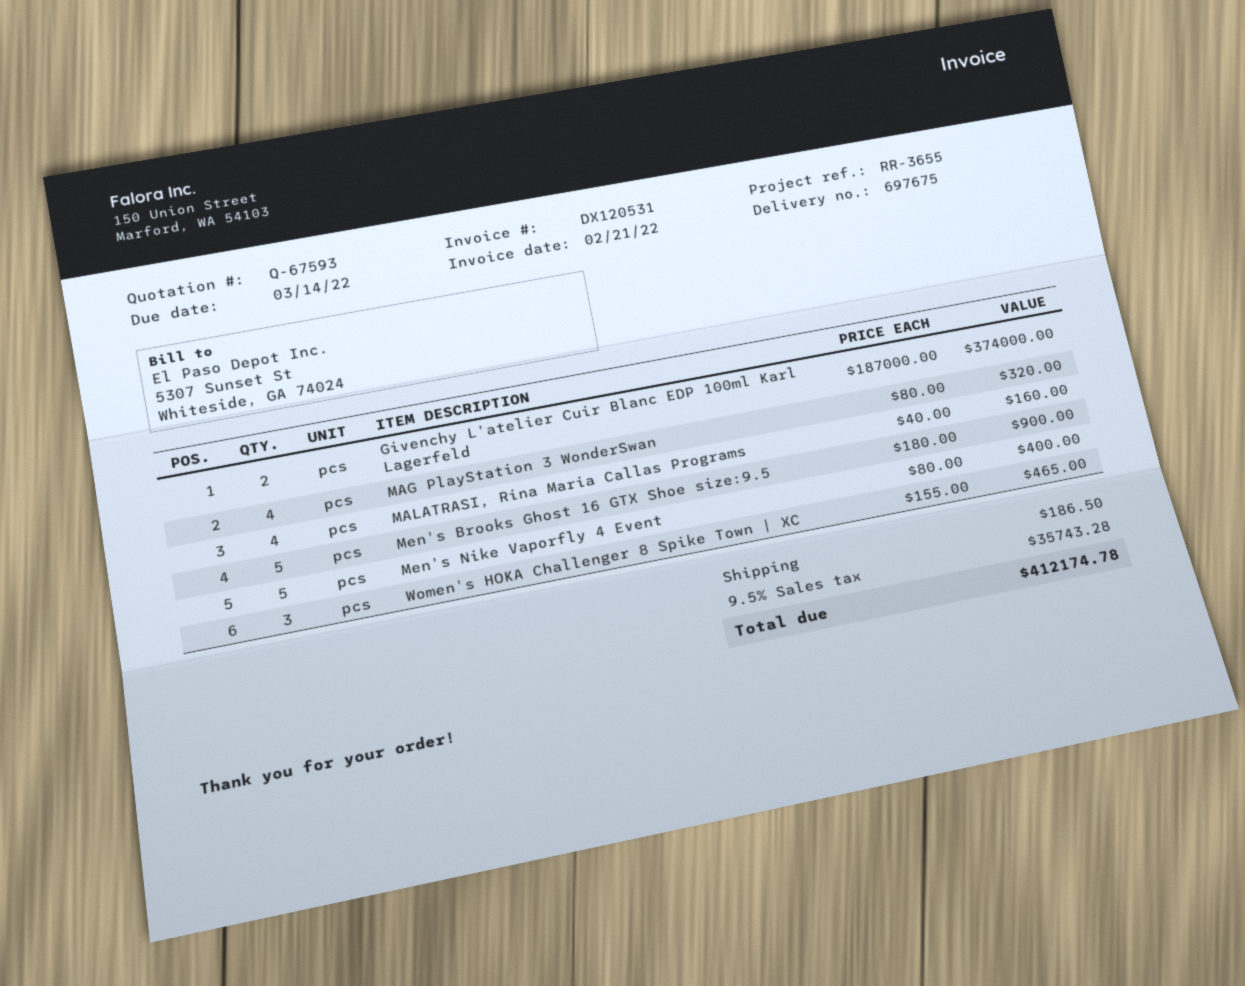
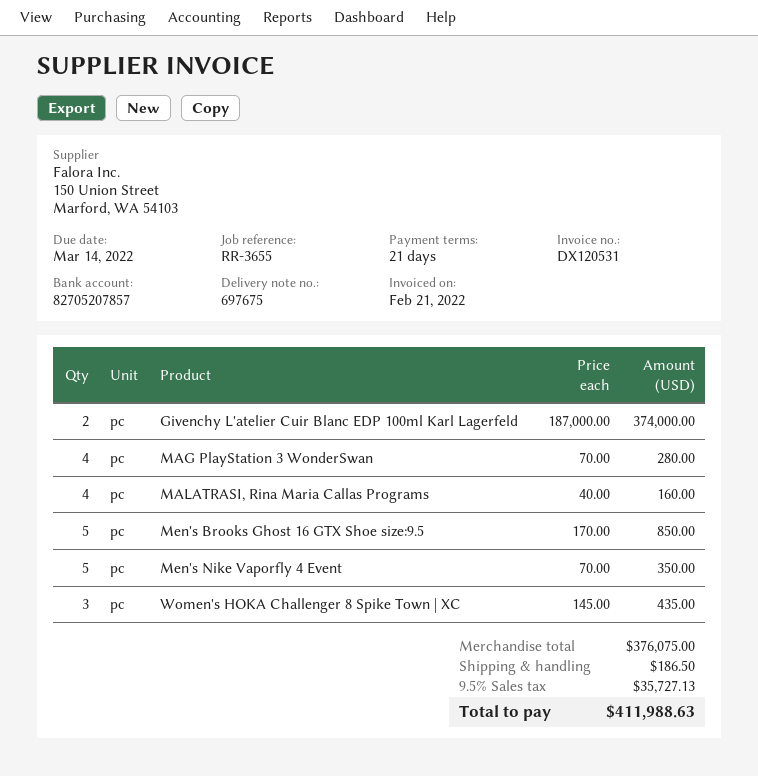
MAG PlayStation 3 WonderSwan: 4 x 80.00 = 320.00 -> 4 x 70.00 = 280.00
Men's Brooks Ghost 16 GTX Shoe size:9.5: 5 x 180.00 = 900.00 -> 5 x 170.00 = 850.00
Men's Nike Vaporfly 4 Event: 5 x 80.00 = 400.00 -> 5 x 70.00 = 350.00
Women's HOKA Challenger 8 Spike Town | XC: 3 x 155.00 = 465.00 -> 3 x 145.00 = 435.00
tax: 9.5% = 35743.28 -> 9.5% = 35727.13
total: 412174.78 -> 411988.63

